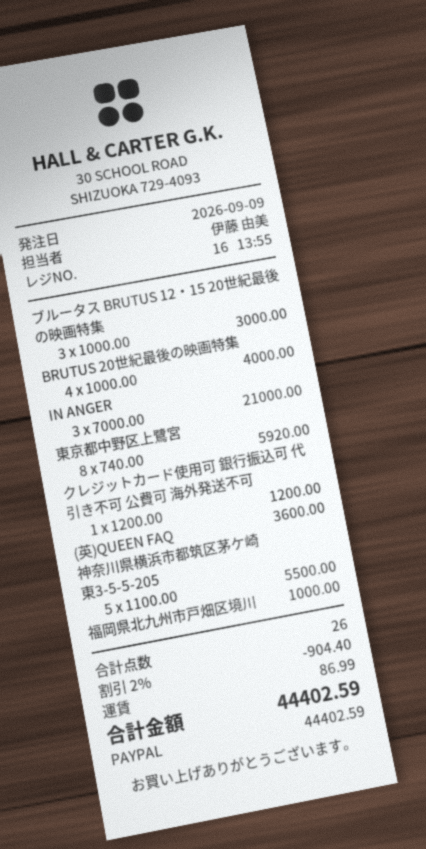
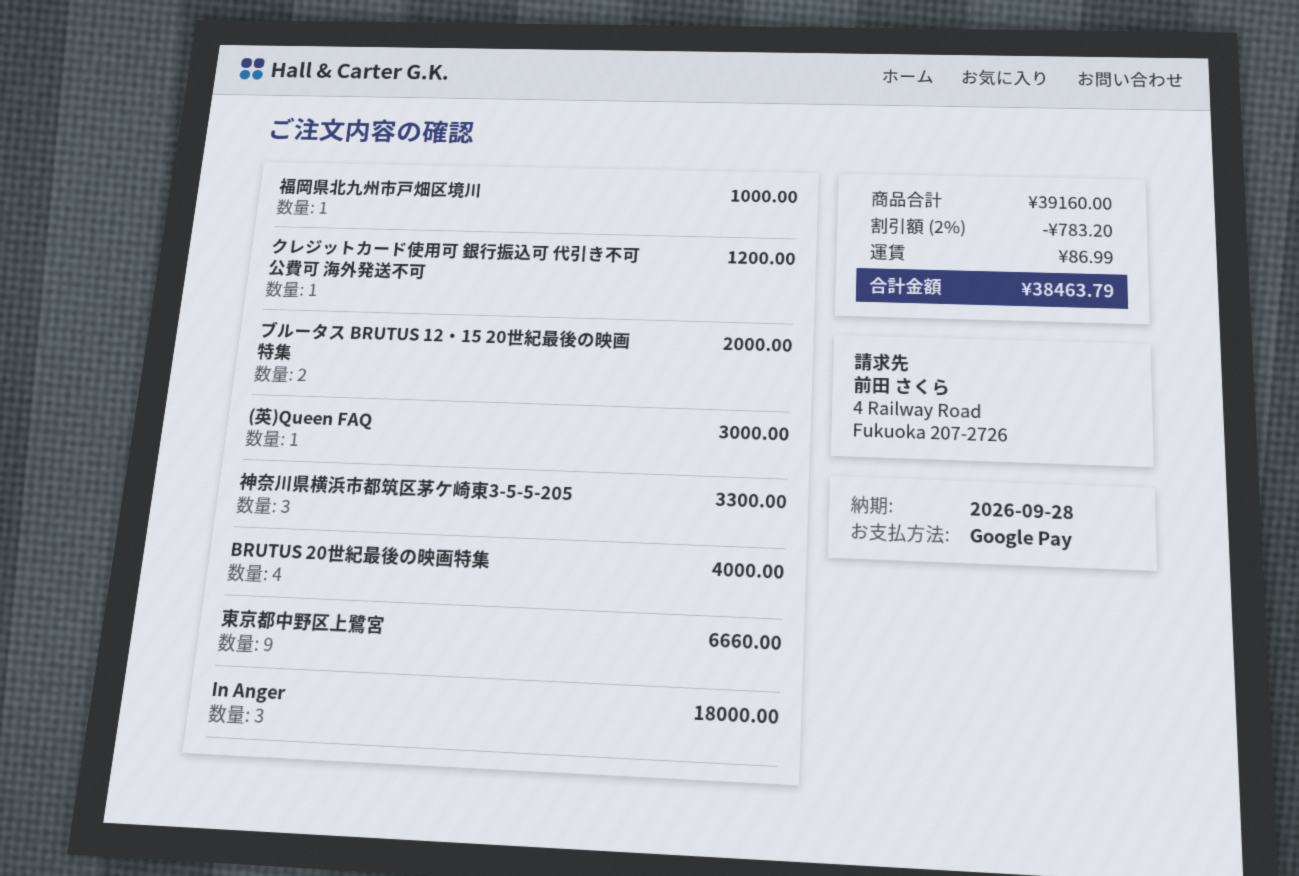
payment method: PayPal -> Google Pay
ブルータス BRUTUS 12・15 20世紀最後の映画特集: 3 for 3000.00 -> 2 for 2000.00
IN ANGER: 3 for 21000.00 -> 3 for 18000.00
東京都中野区上鷺宮: 8 for 5920.00 -> 9 for 6660.00
(英)QUEEN FAQ: 1 for 3600.00 -> 1 for 3000.00
神奈川県横浜市都筑区茅ケ崎東3-5-5-205: 5 for 5500.00 -> 3 for 3300.00
discount: 2% = 904.40 -> 2% = 783.20
total: 44402.59 -> 38463.79

